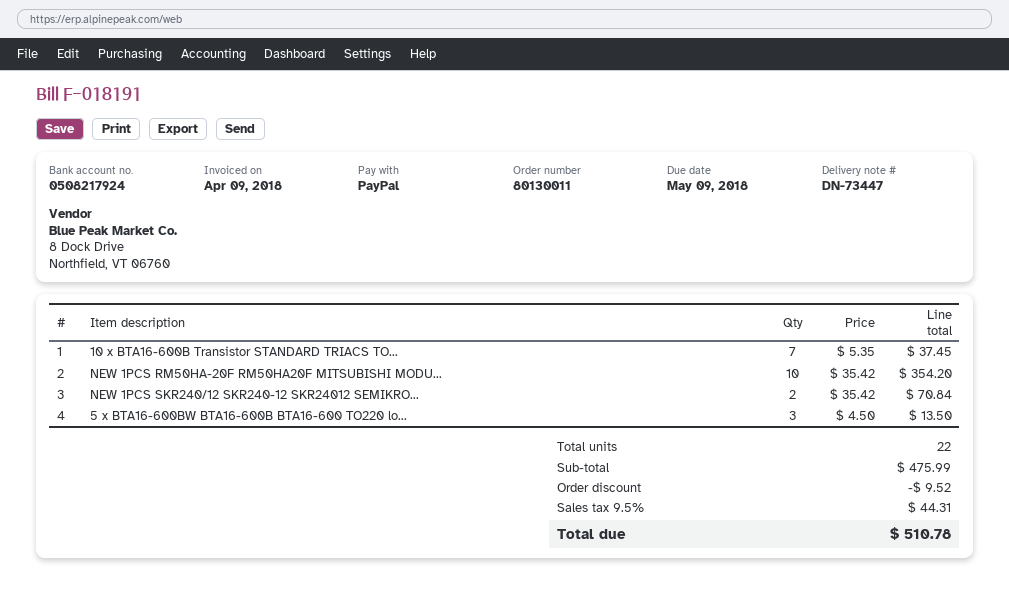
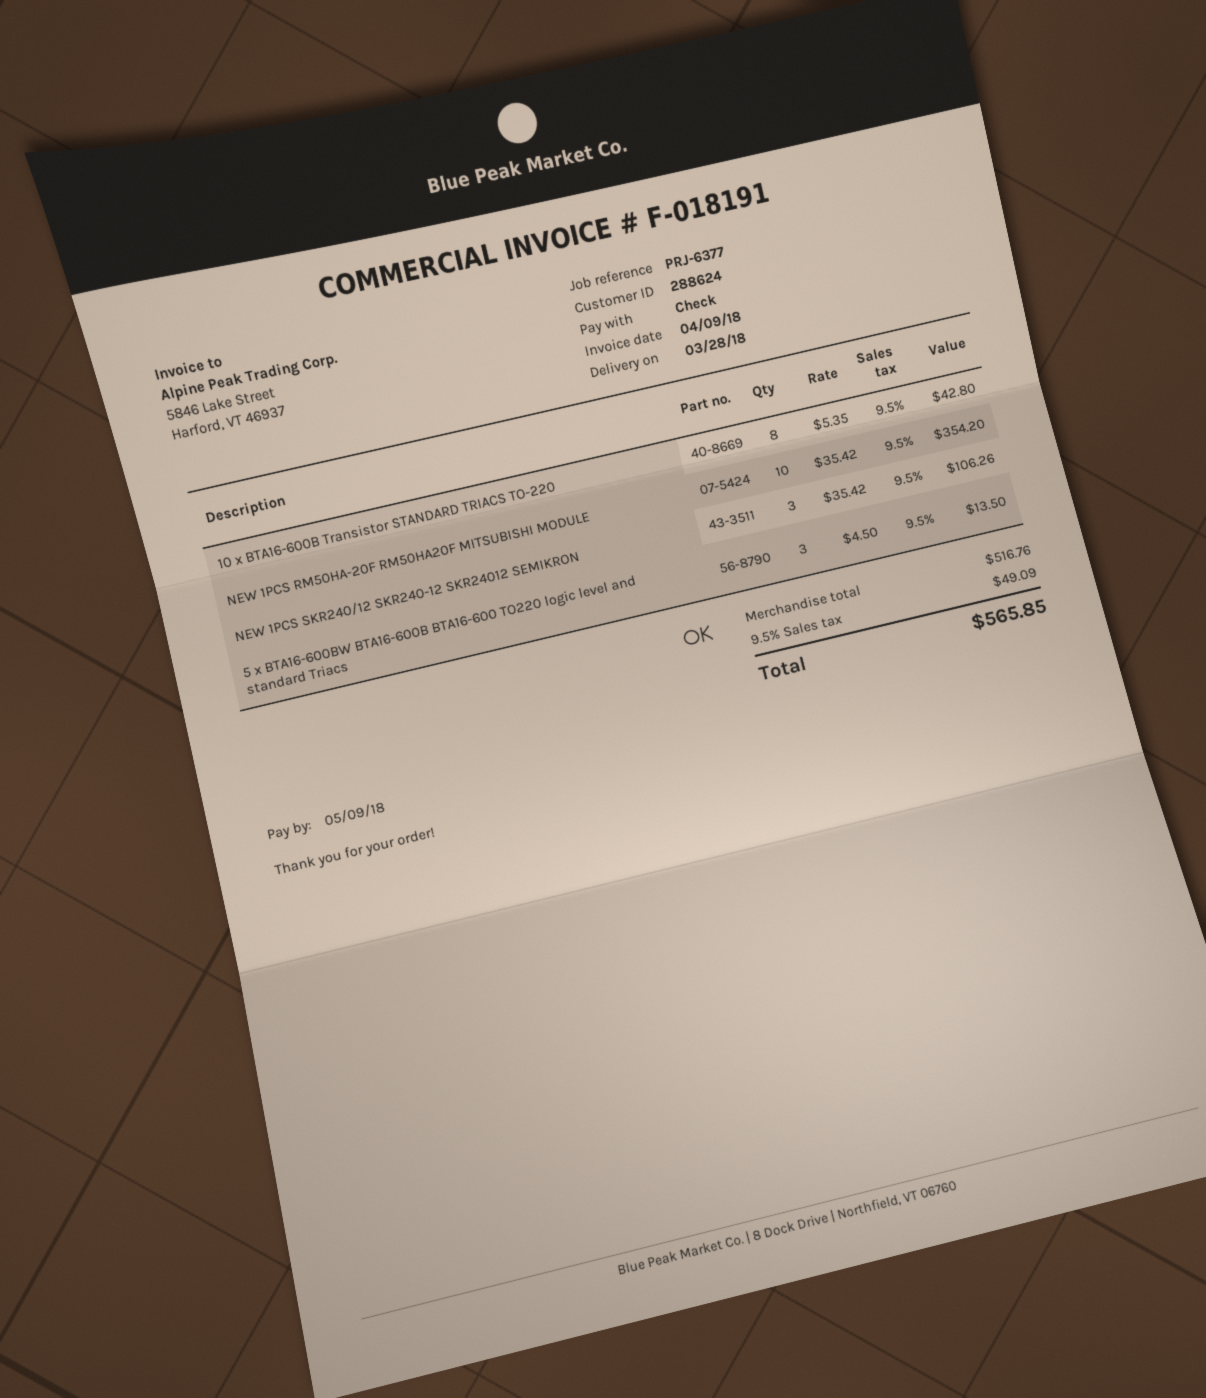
payment method: PayPal -> cheque
10 x BTA16-600B Transistor STANDARD TRIACS TO...: 7 x 5.35 = 37.45 -> 8 x 5.35 = 42.80
NEW 1PCS SKR240/12 SKR240-12 SKR24012 SEMIKRO...: 2 x 35.42 = 70.84 -> 3 x 35.42 = 106.26
subtotal: 475.99 -> 516.76
discount: 9.52 -> none
tax: 9.5% = 44.31 -> 9.5% = 49.09
total: 510.78 -> 565.85

